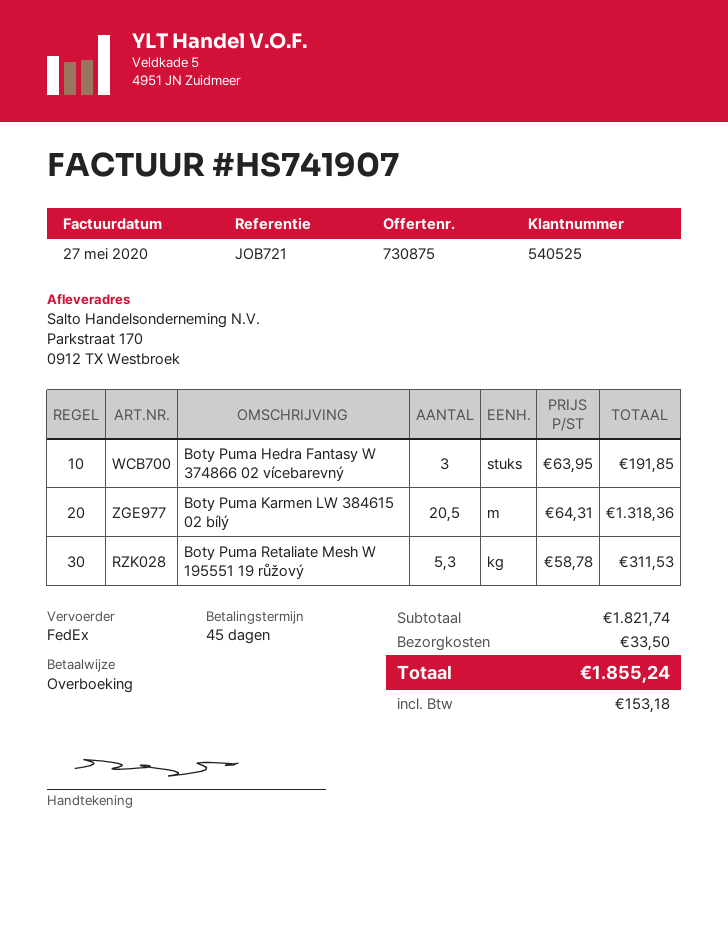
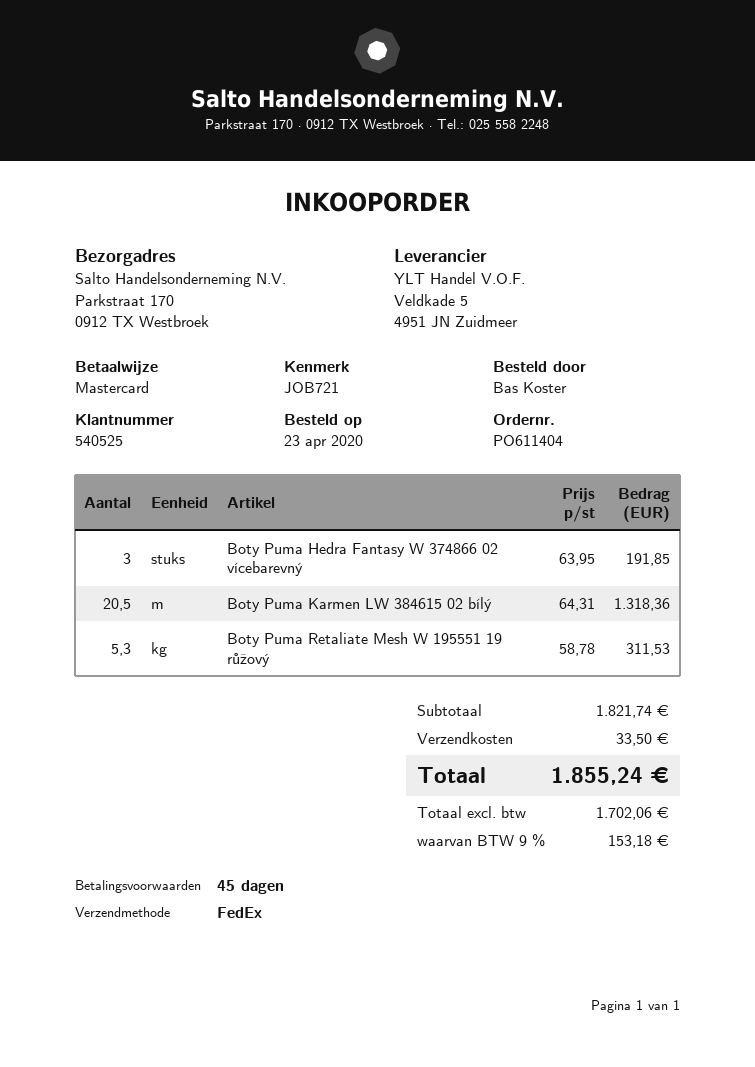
payment method: bank transfer -> Mastercard

